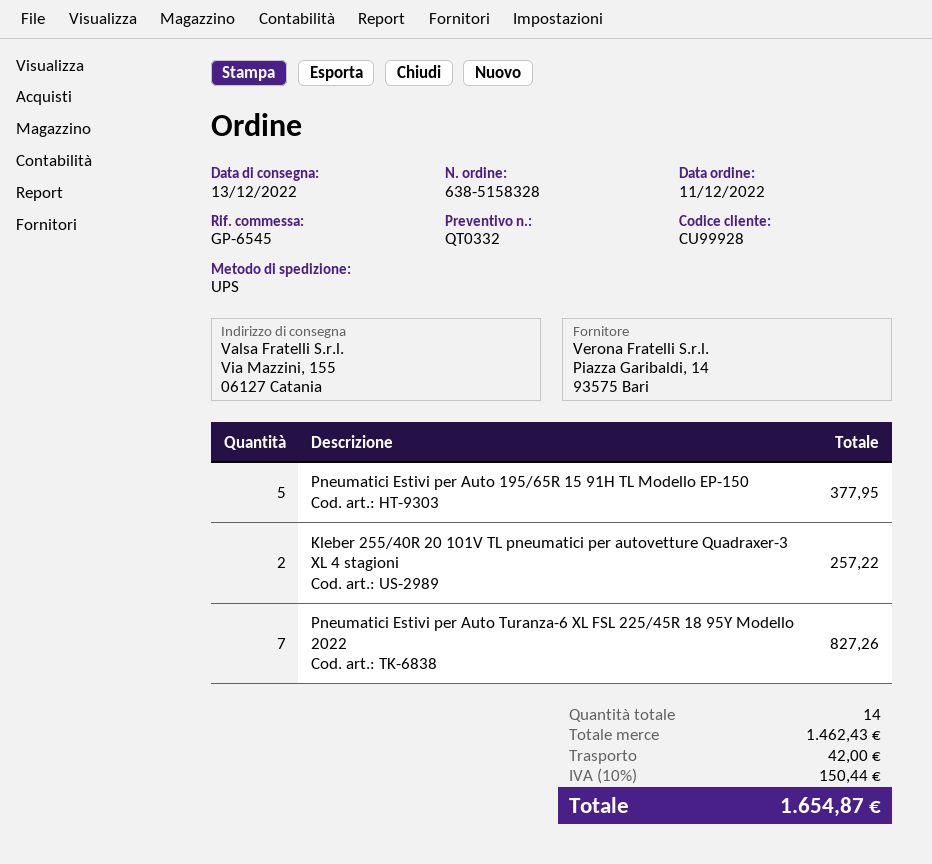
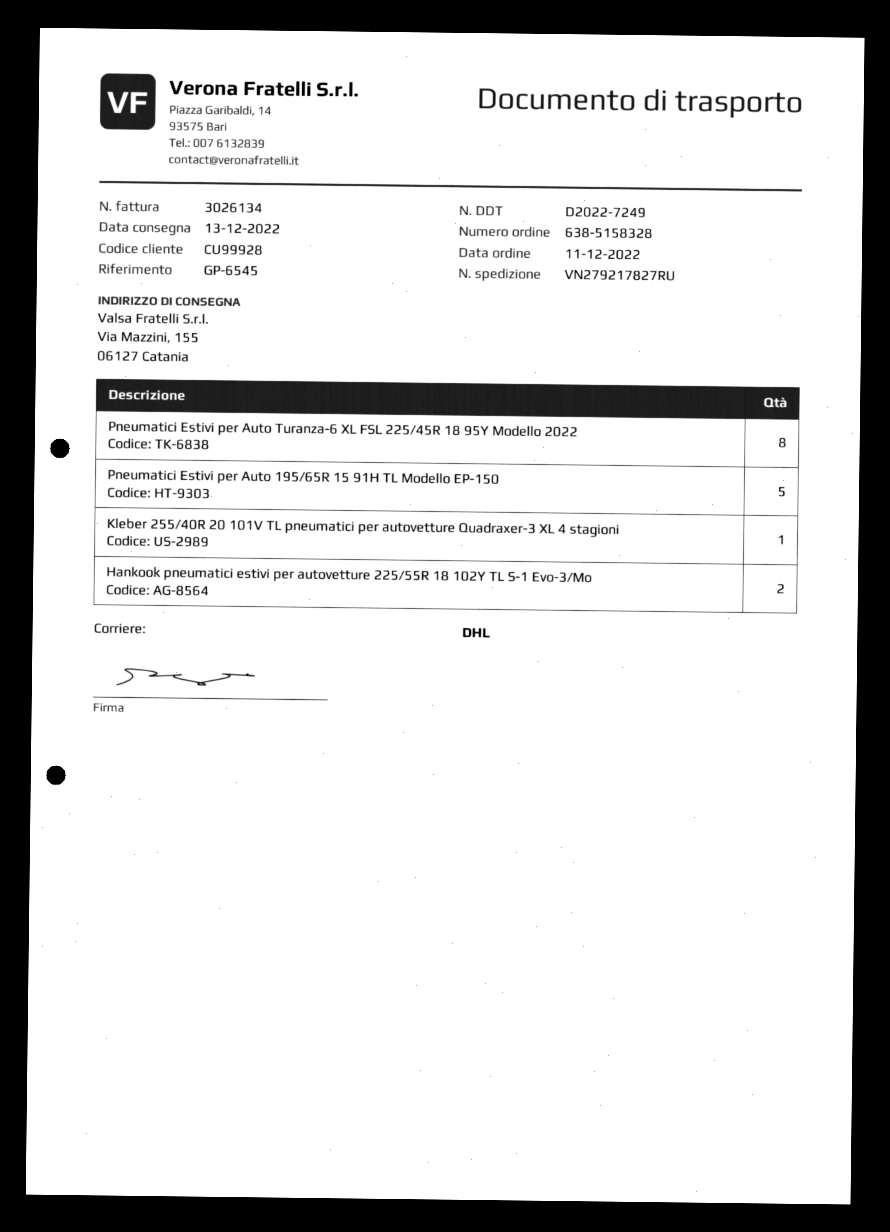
shipping method: UPS -> DHL
Kleber 255/40R 20 101V TL pneumatici per autovetture Quadraxer-3 XL 4 stagioni: 2 -> 1
Pneumatici Estivi per Auto Turanza-6 XL FSL 225/45R 18 95Y Modello 2022: 7 -> 8
Hankook pneumatici estivi per autovetture 225/55R 18 102Y TL S-1 Evo-3/Mo: none -> 2

